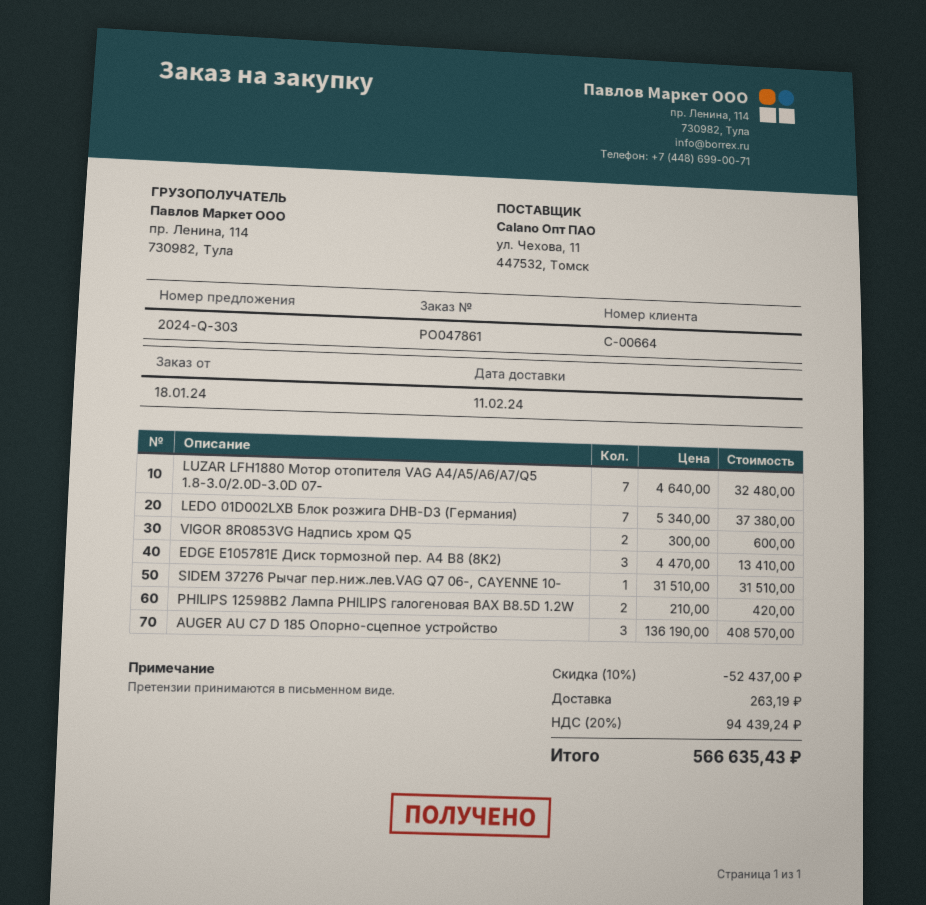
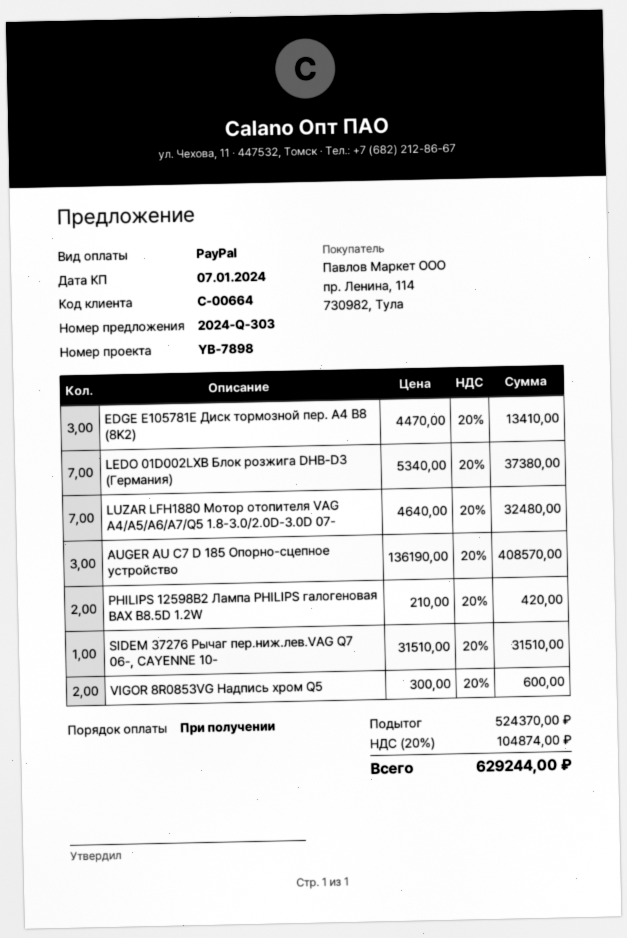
discount: 10% = 52437.00 -> none
shipping: 263.19 -> none
tax: 20% = 94439.24 -> 20% = 104874.00
total: 566635.43 -> 629244.00

